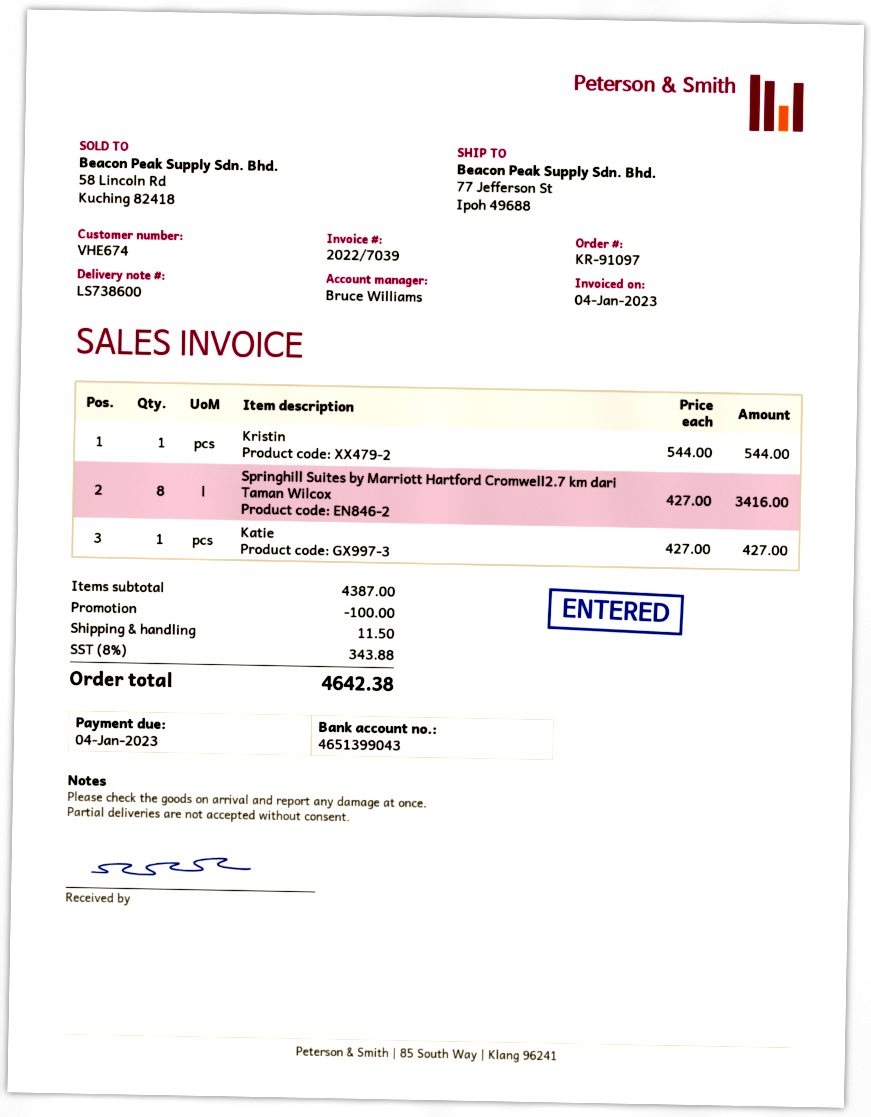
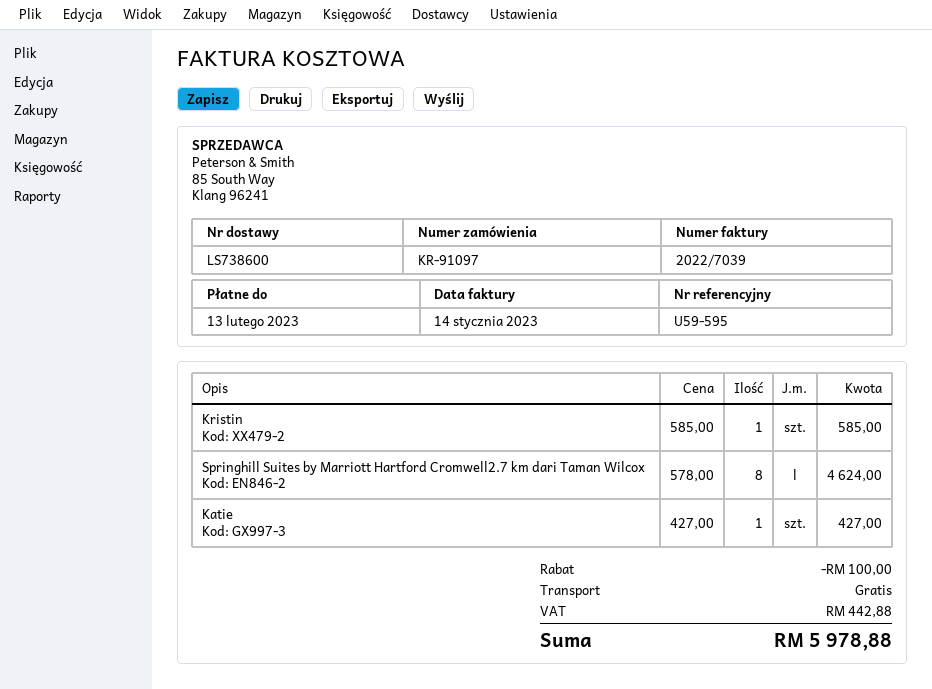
invoice date: 2023-01-04 -> 2023-01-14
due date: 2023-01-04 -> 2023-02-13
Kristin: 1 x 544.00 = 544.00 -> 1 x 585.00 = 585.00
Springhill Suites by Marriott Hartford Cromwell2.7 km dari Taman Wilcox: 8 x 427.00 = 3416.00 -> 8 x 578.00 = 4624.00
shipping: 11.50 -> 0.00
tax: 343.88 -> 442.88
total: 4642.38 -> 5978.88

